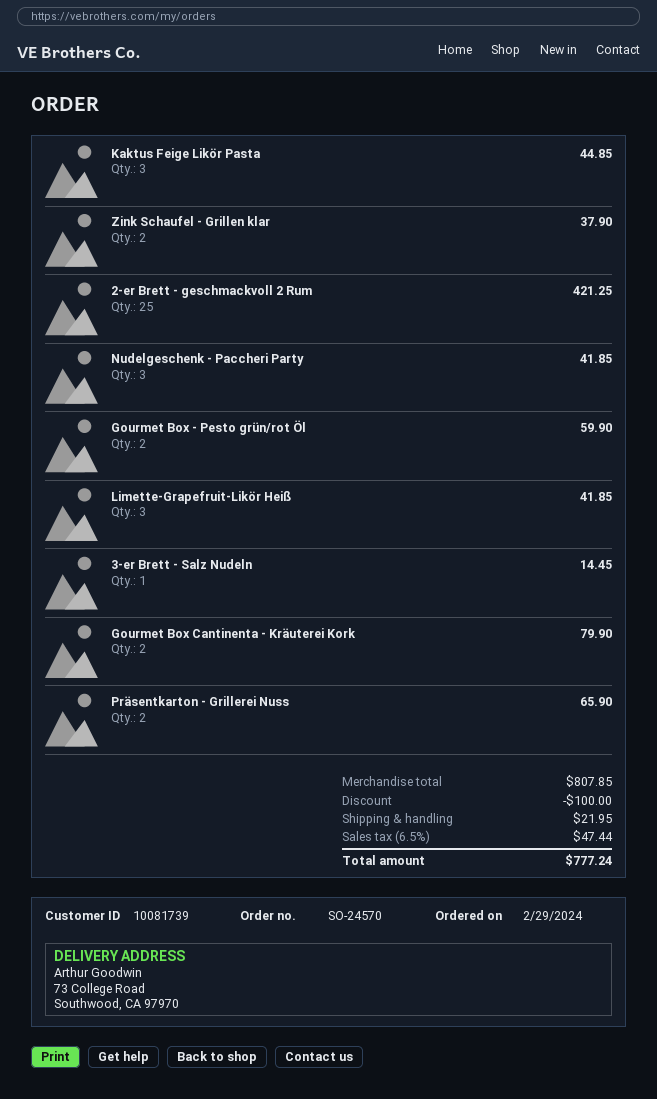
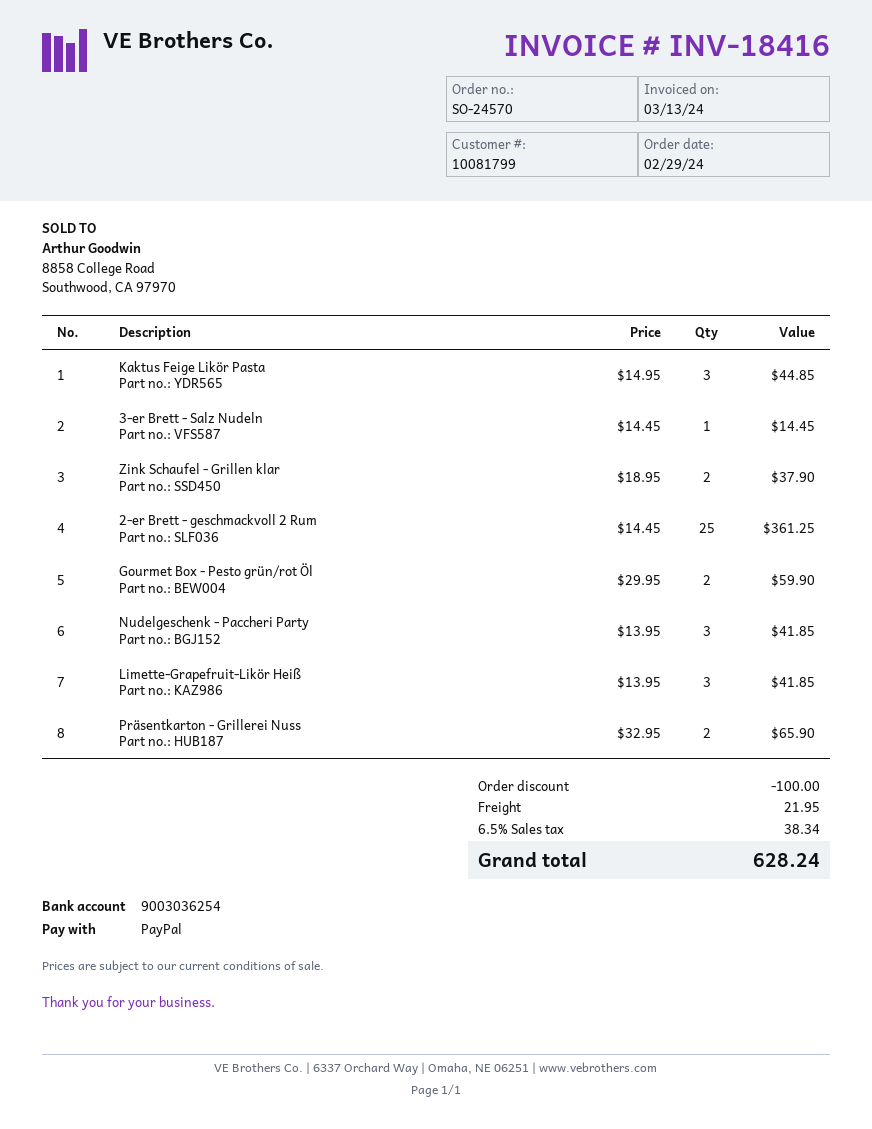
customer number: 10081739 -> 10081799
2-er Brett - geschmackvoll 2 Rum: 25 for 421.25 -> 25 for 361.25
Gourmet Box Cantinenta - Kräuterei Kork: 2 for 79.90 -> none
tax: 6.5% = 47.44 -> 6.5% = 38.34
total: 777.24 -> 628.24

